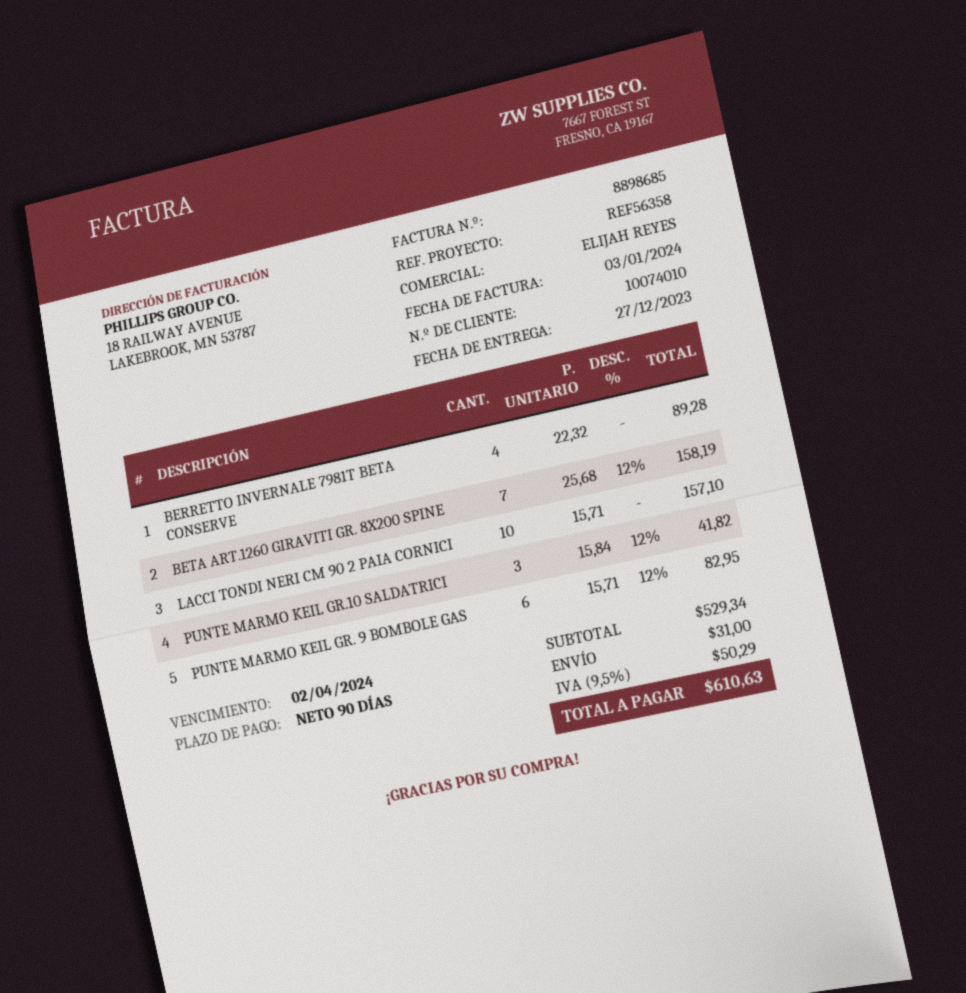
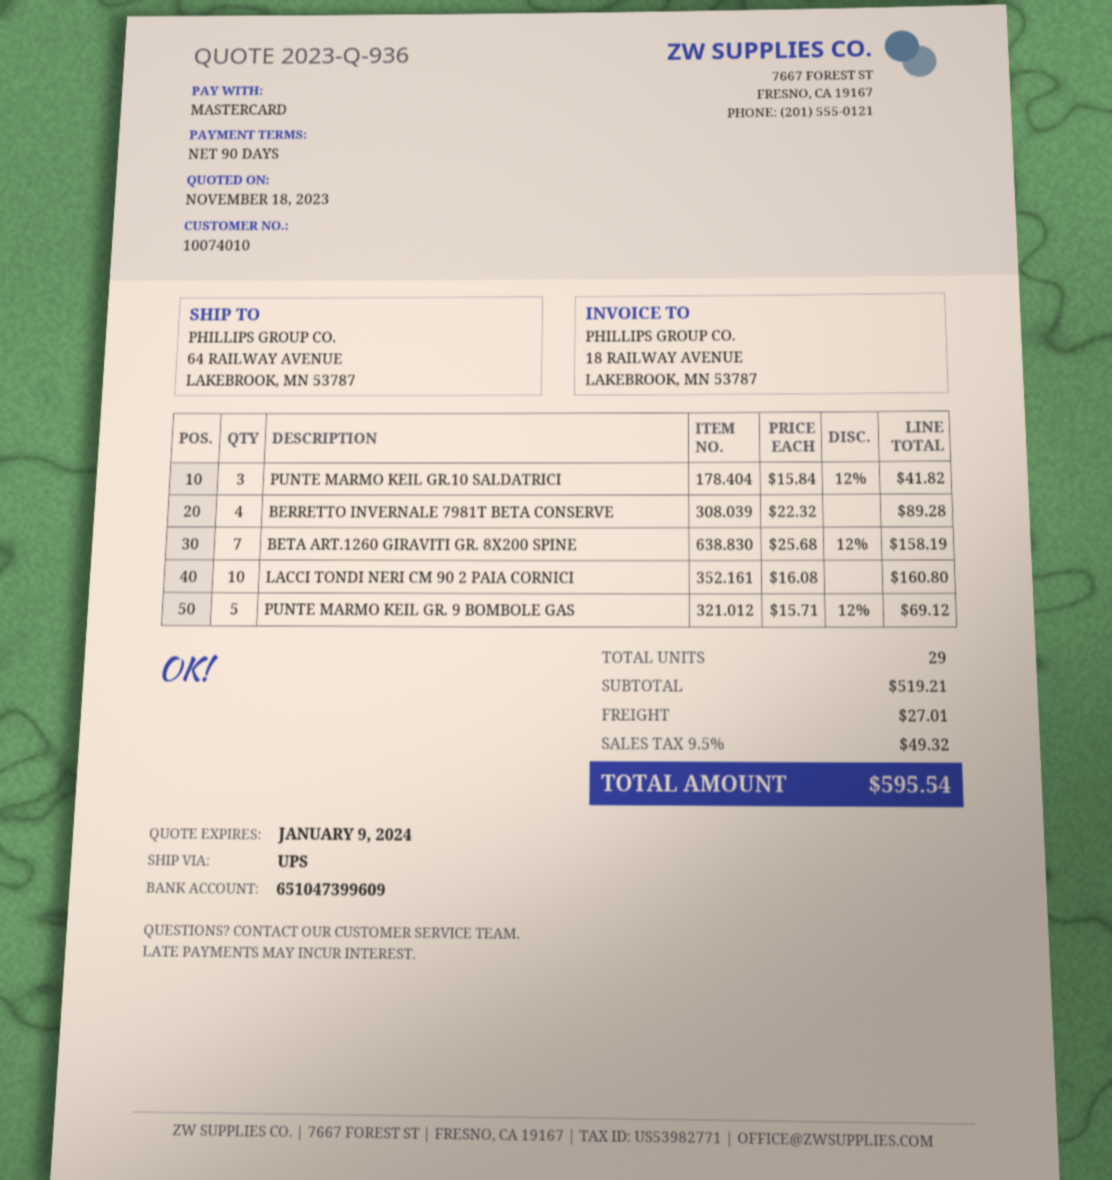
LACCI TONDI NERI CM 90 2 PAIA CORNICI: 10 x 15.71 = 157.10 -> 10 x 16.08 = 160.80
PUNTE MARMO KEIL GR. 9 BOMBOLE GAS: 6 x 15.71 - 12% = 82.95 -> 5 x 15.71 - 12% = 69.12
subtotal: 529.34 -> 519.21
shipping: 31.00 -> 27.01
tax: 9.5% = 50.29 -> 9.5% = 49.32
total: 610.63 -> 595.54

